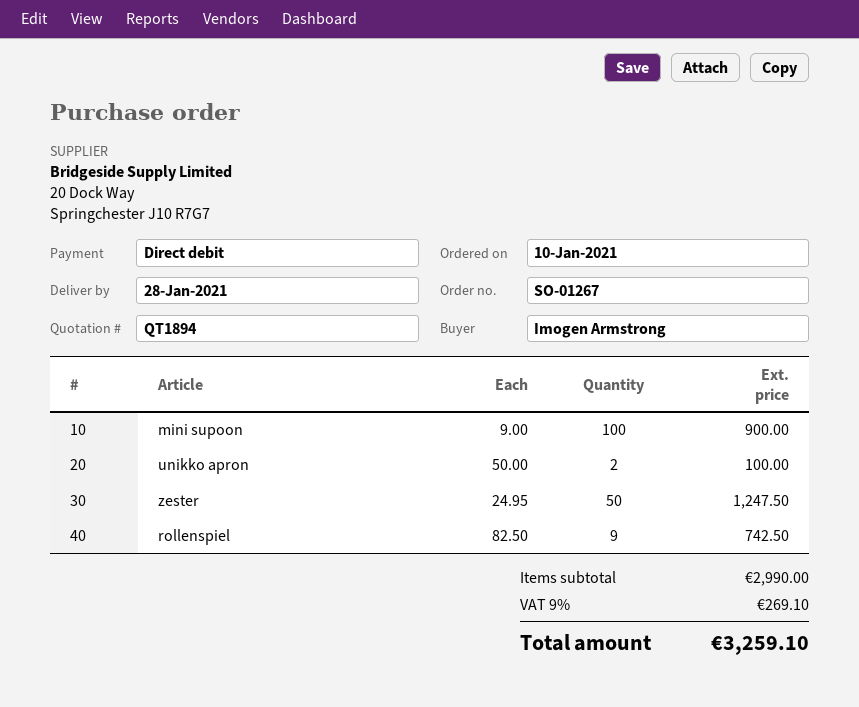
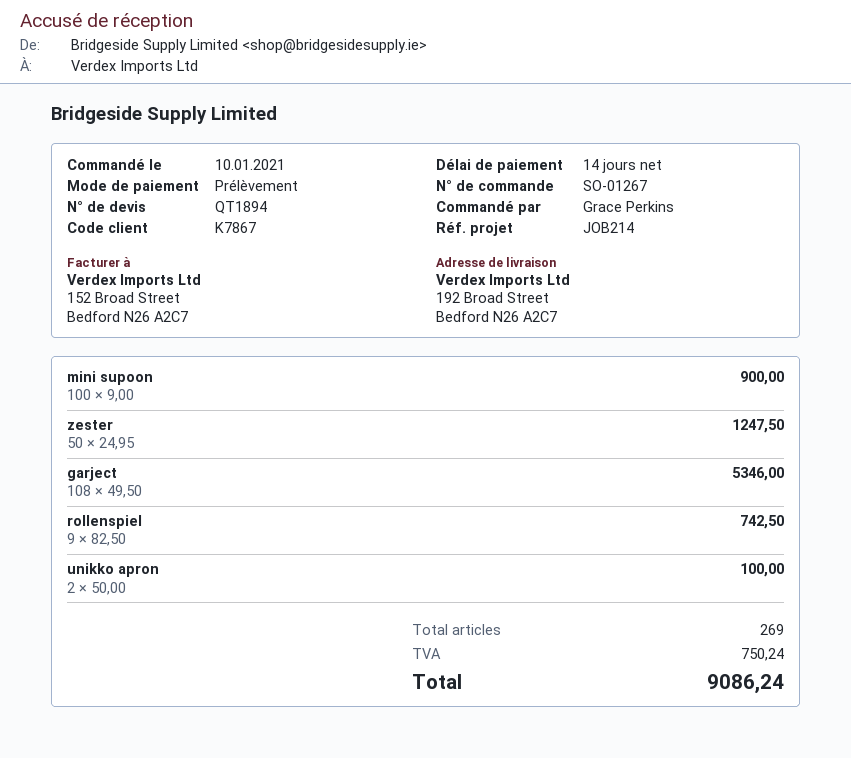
ordered by: Imogen Armstrong -> Grace Perkins
garject: none -> 108 x 49.50 = 5346.00
tax: 269.10 -> 750.24
total: 3259.10 -> 9086.24

